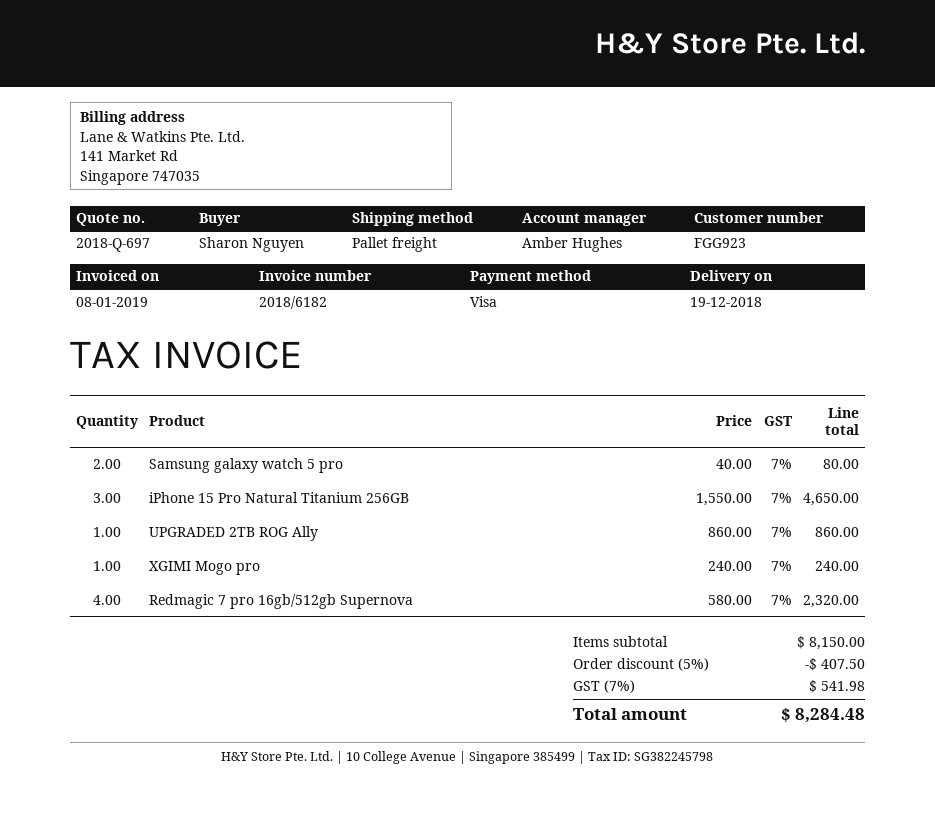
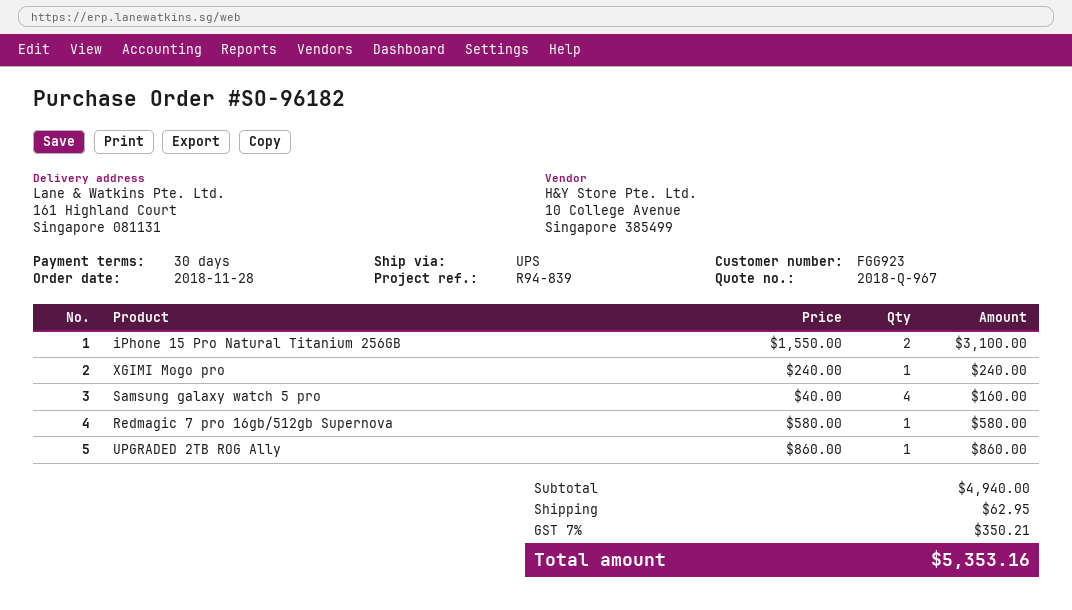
quote number: 2018-Q-697 -> 2018-Q-967
shipping method: pallet freight -> UPS
Samsung galaxy watch 5 pro: 2 x 40.00 = 80.00 -> 4 x 40.00 = 160.00
iPhone 15 Pro Natural Titanium 256GB: 3 x 1550.00 = 4650.00 -> 2 x 1550.00 = 3100.00
Redmagic 7 pro 16gb/512gb Supernova: 4 x 580.00 = 2320.00 -> 1 x 580.00 = 580.00
subtotal: 8150.00 -> 4940.00
discount: 5% = 407.50 -> none
shipping: none -> 62.95
tax: 7% = 541.98 -> 7% = 350.21
total: 8284.48 -> 5353.16

